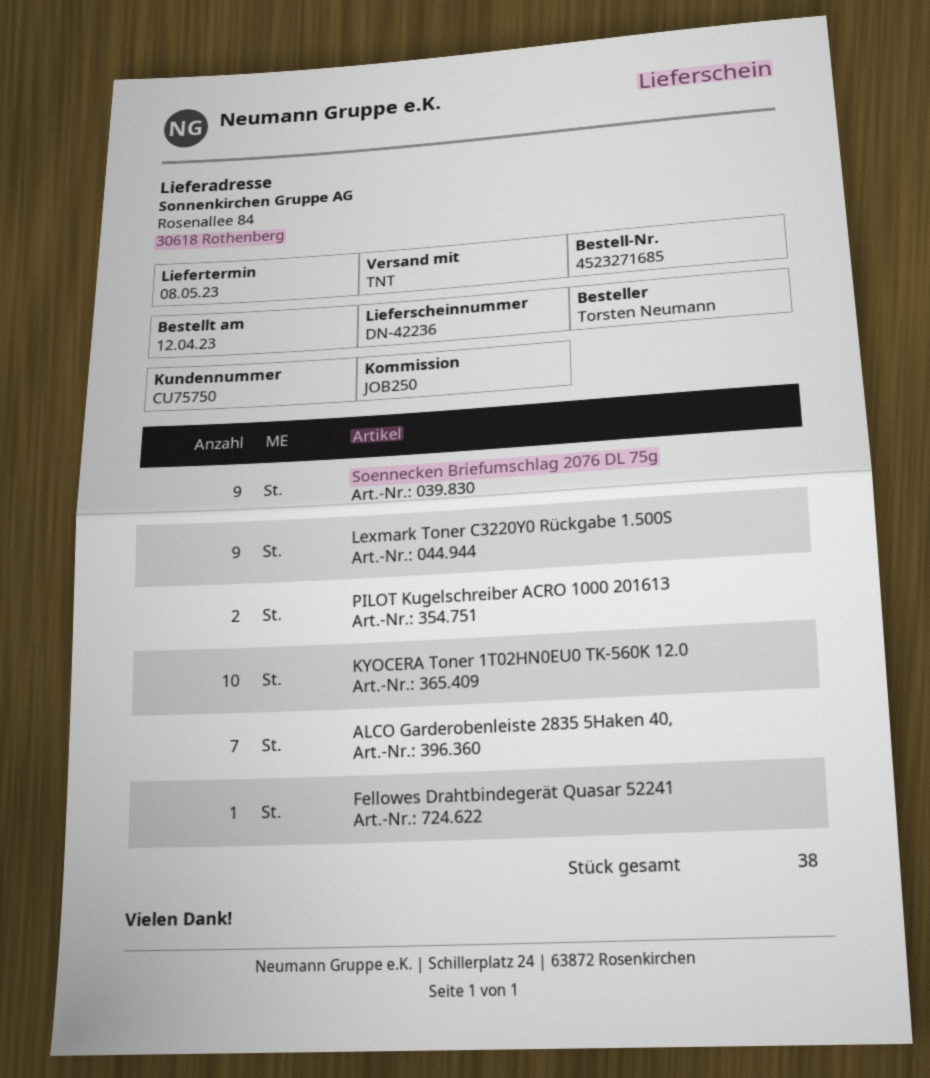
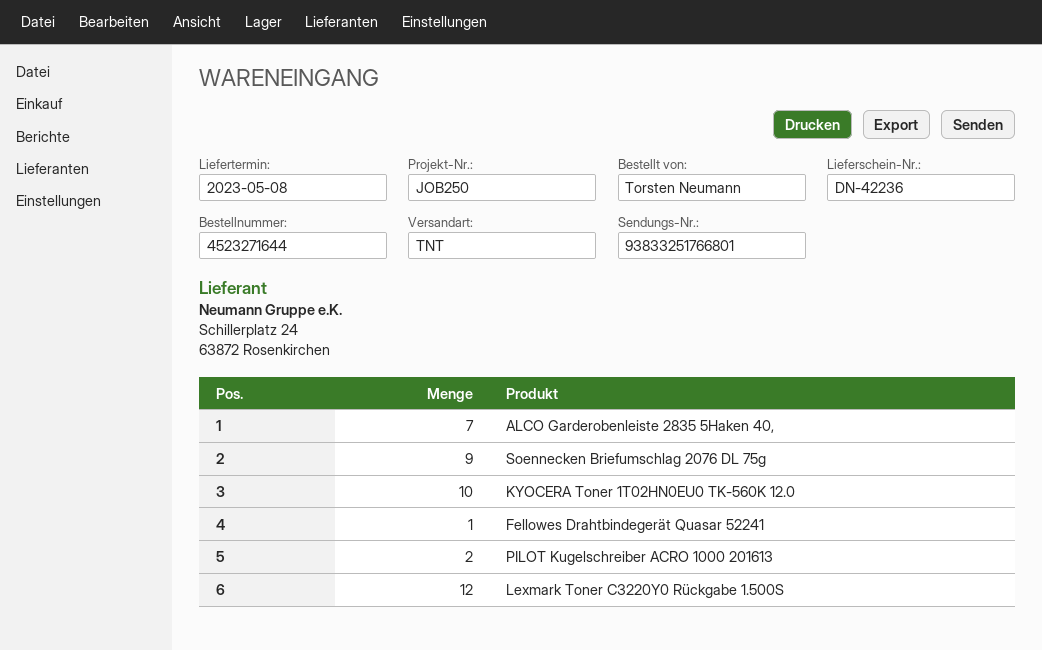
order number: 4523271685 -> 4523271644
Lexmark Toner C3220Y0 Rückgabe 1.500S: 9 -> 12

